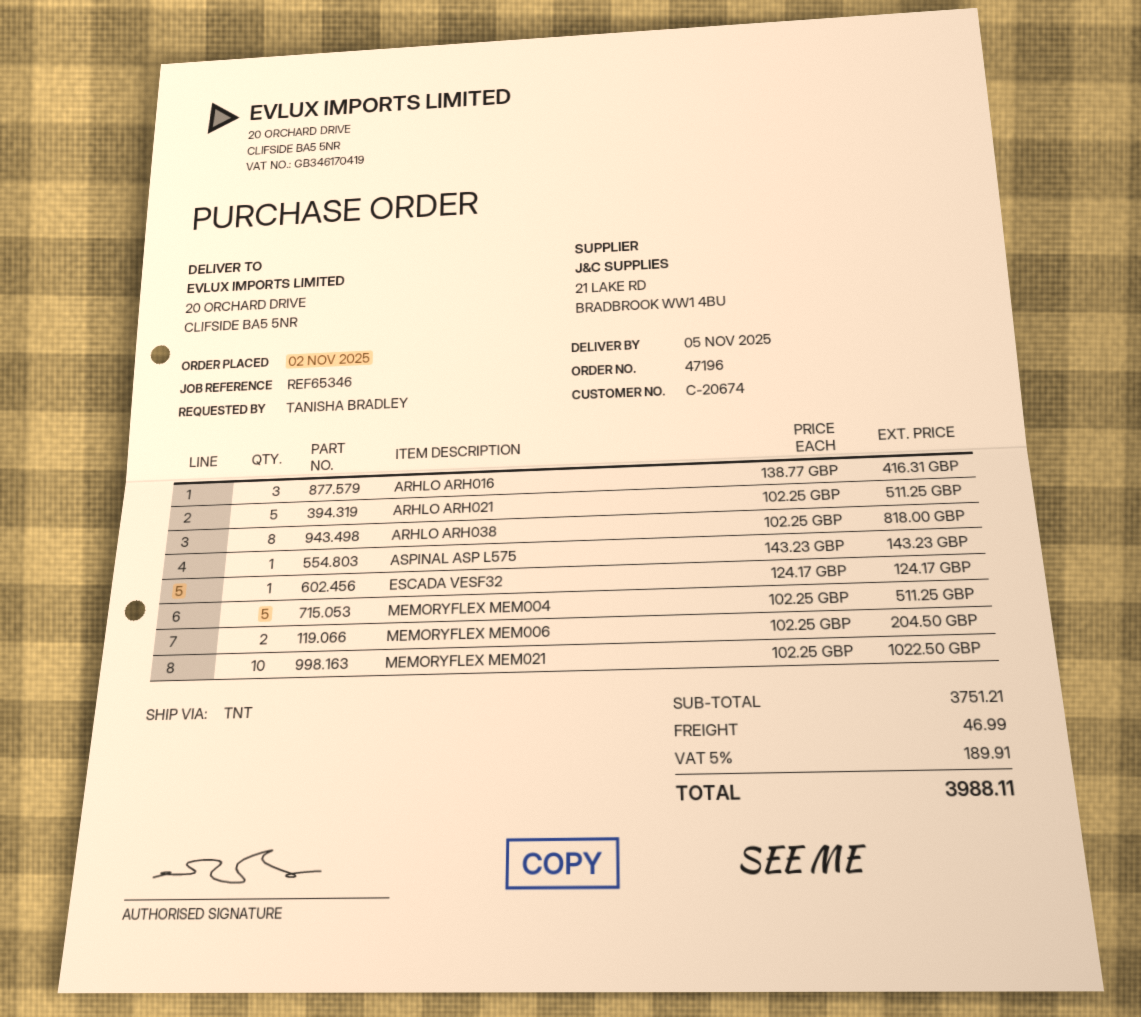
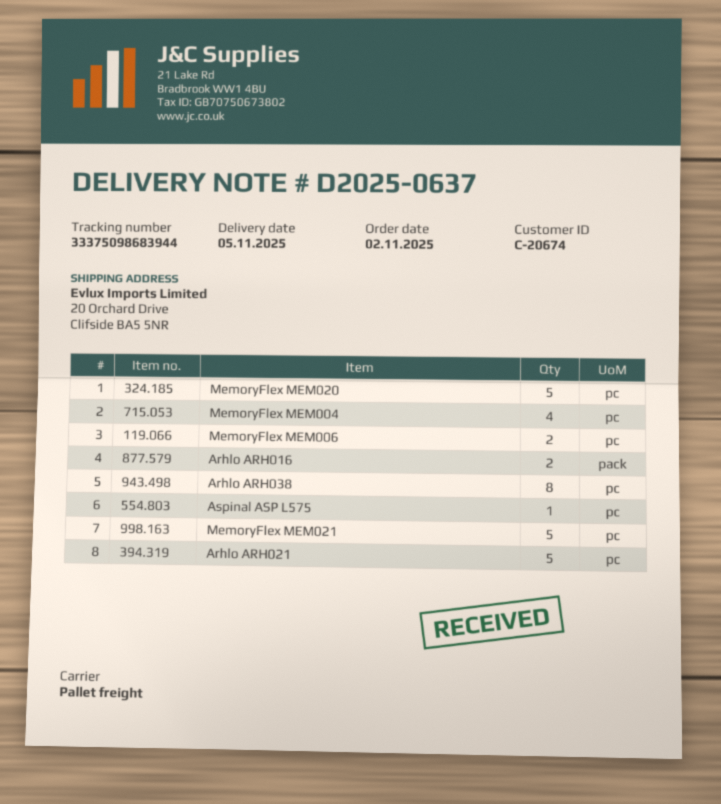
shipping method: TNT -> pallet freight
ARHLO ARH016: 3 -> 2
ESCADA VESF32: 1 -> none
MEMORYFLEX MEM004: 5 -> 4
MEMORYFLEX MEM021: 10 -> 5
MemoryFlex MEM020: none -> 5

